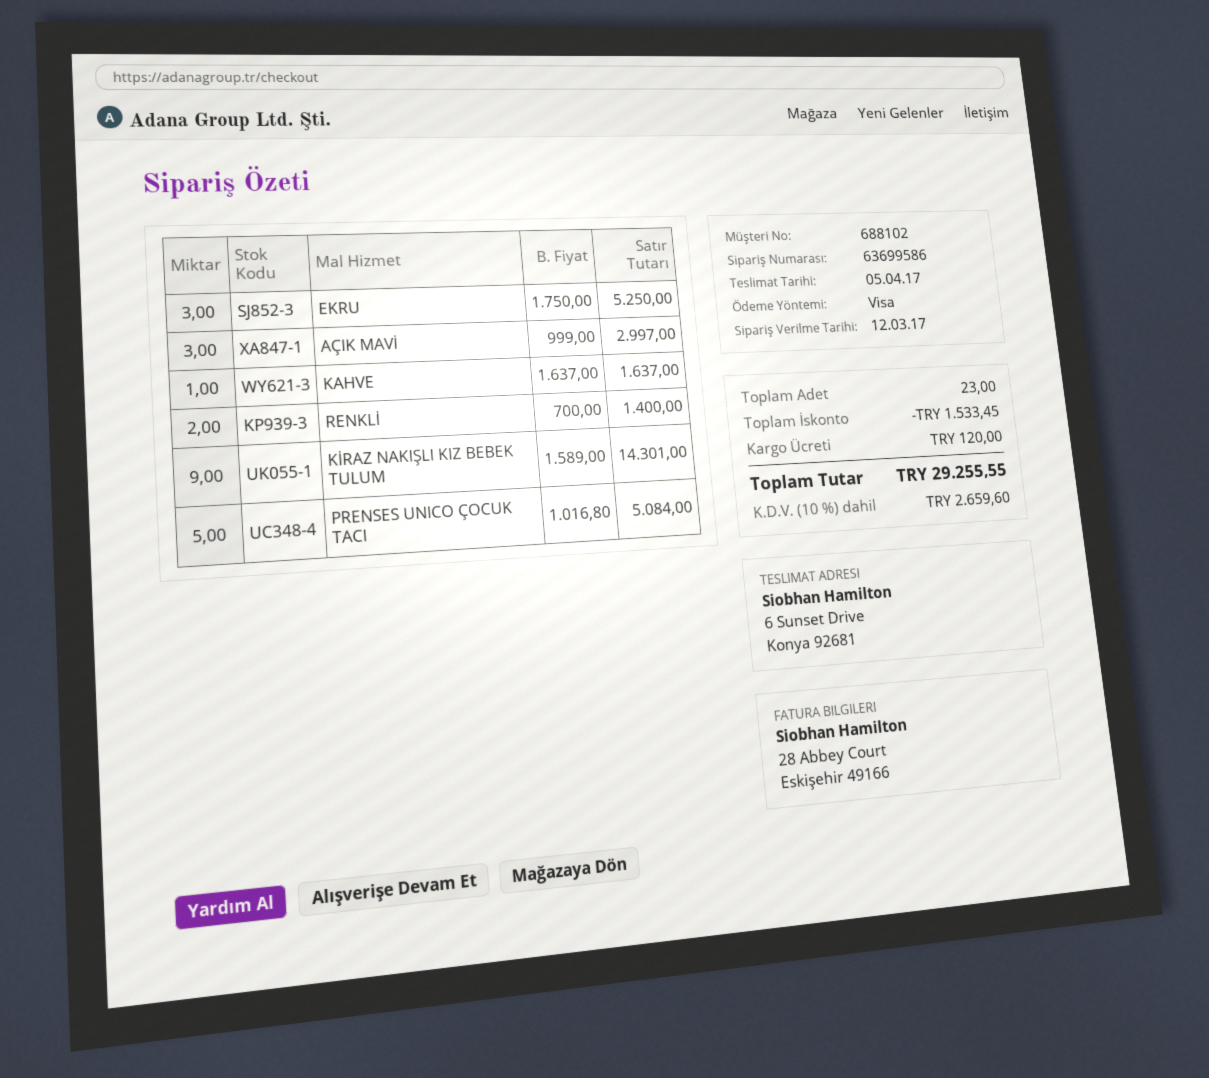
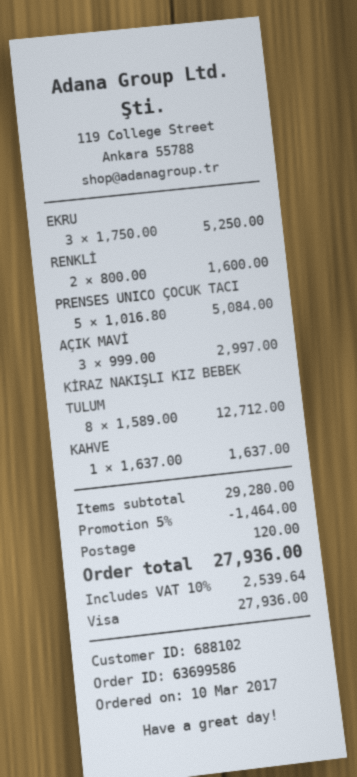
order date: 2017-03-12 -> 2017-03-10
RENKLİ: 2 x 700.00 = 1400.00 -> 2 x 800.00 = 1600.00
KİRAZ NAKIŞLI KIZ BEBEK TULUM: 9 x 1589.00 = 14301.00 -> 8 x 1589.00 = 12712.00
discount: 1533.45 -> 1464.00
tax: 10% = 2659.60 -> 10% = 2539.64
total: 29255.55 -> 27936.00

